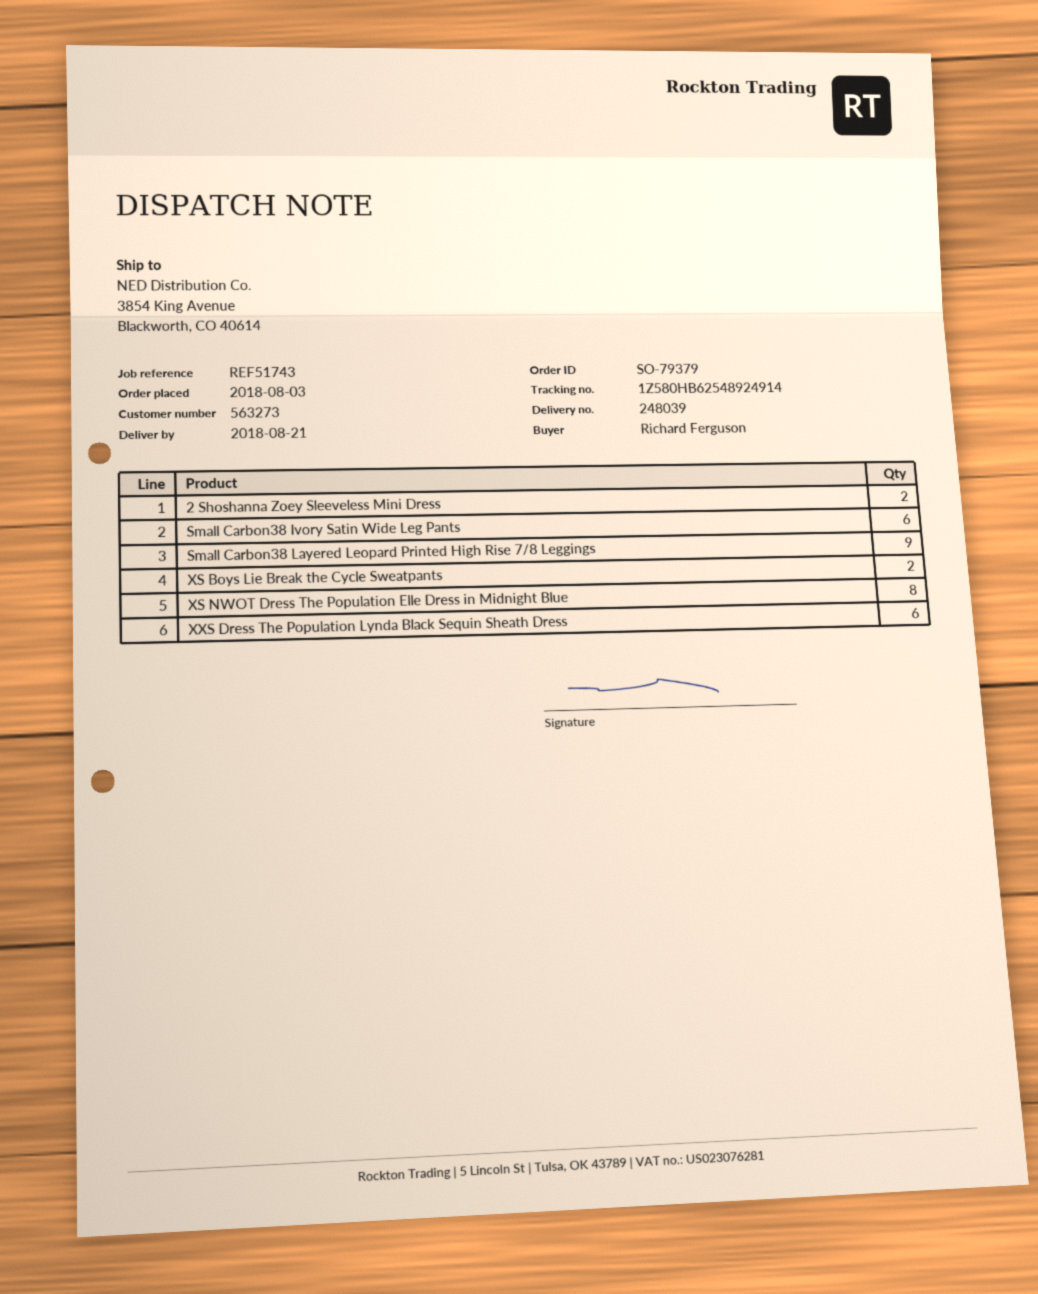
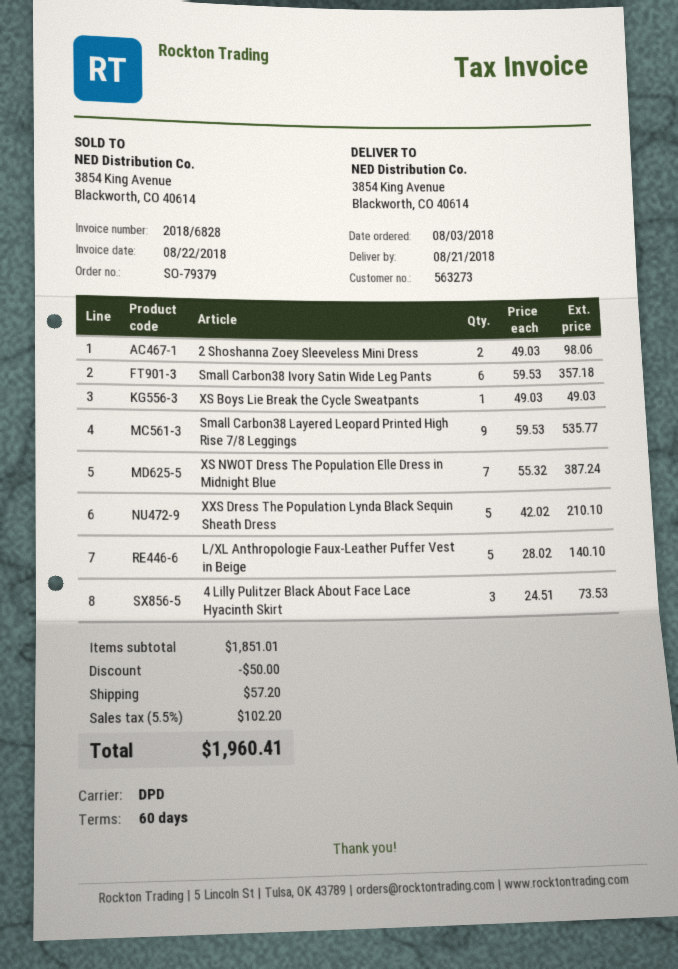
XS Boys Lie Break the Cycle Sweatpants: 2 -> 1
XS NWOT Dress The Population Elle Dress in Midnight Blue: 8 -> 7
XXS Dress The Population Lynda Black Sequin Sheath Dress: 6 -> 5
L/XL Anthropologie Faux-Leather Puffer Vest in Beige: none -> 5
4 Lilly Pulitzer Black About Face Lace Hyacinth Skirt: none -> 3

